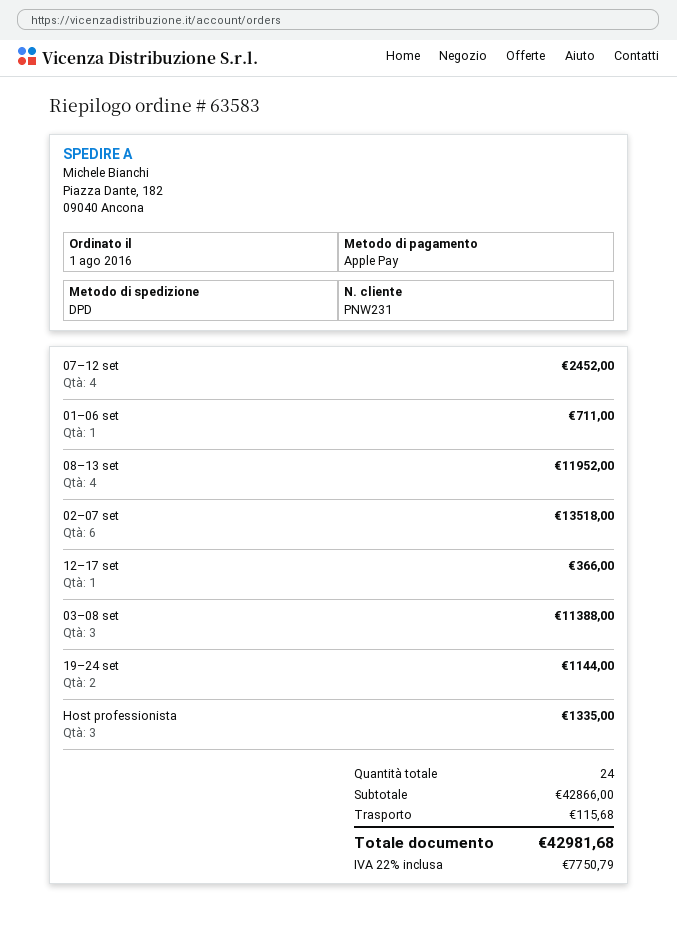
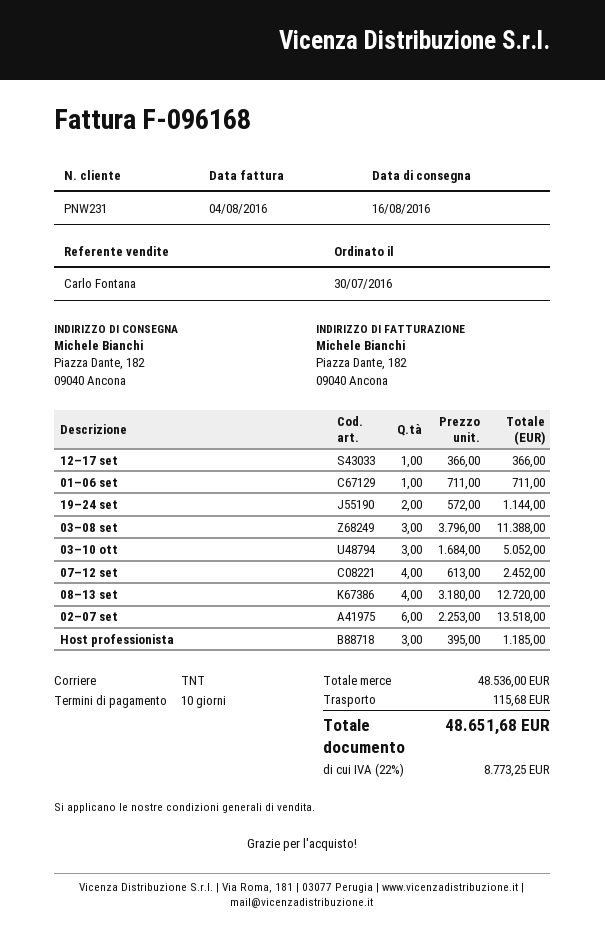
order date: 2016-08-01 -> 2016-07-30
shipping method: DPD -> TNT
08–13 set: 4 for 11952.00 -> 4 for 12720.00
Host professionista: 3 for 1335.00 -> 3 for 1185.00
03–10 ott: none -> 3 for 5052.00
subtotal: 42866.00 -> 48536.00
tax: 22% = 7750.79 -> 22% = 8773.25
total: 42981.68 -> 48651.68

